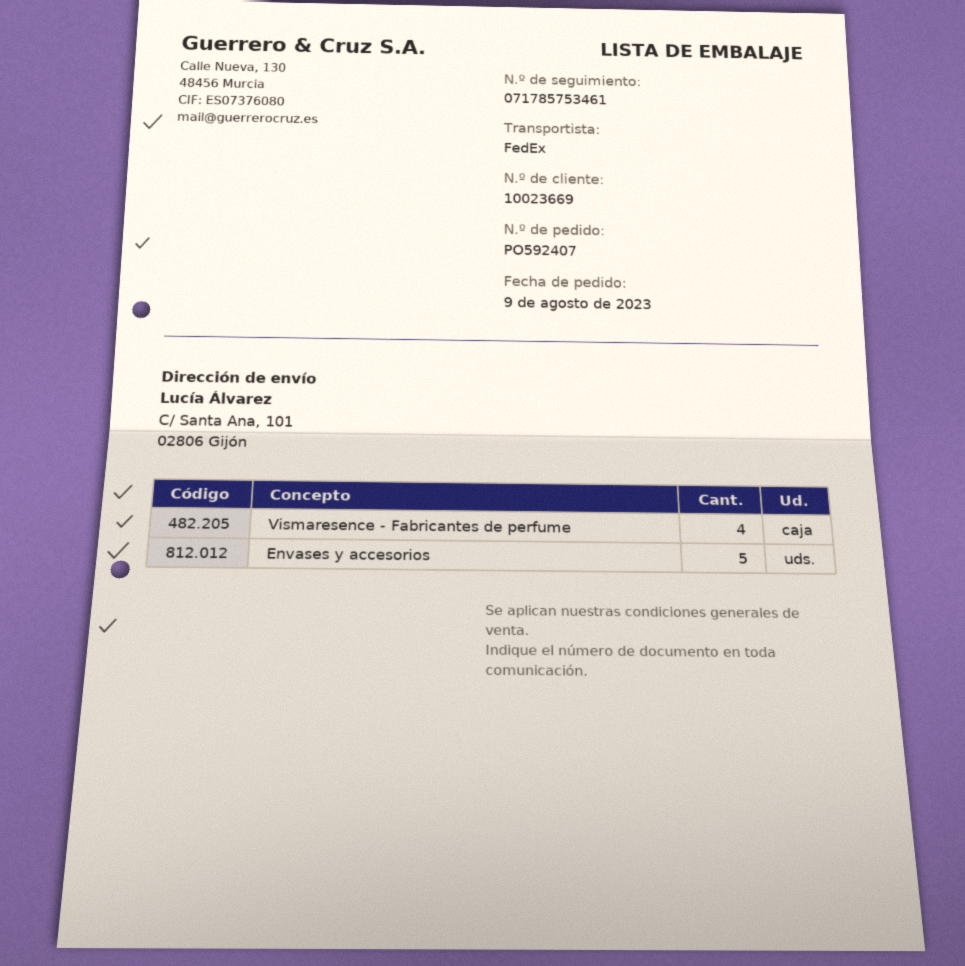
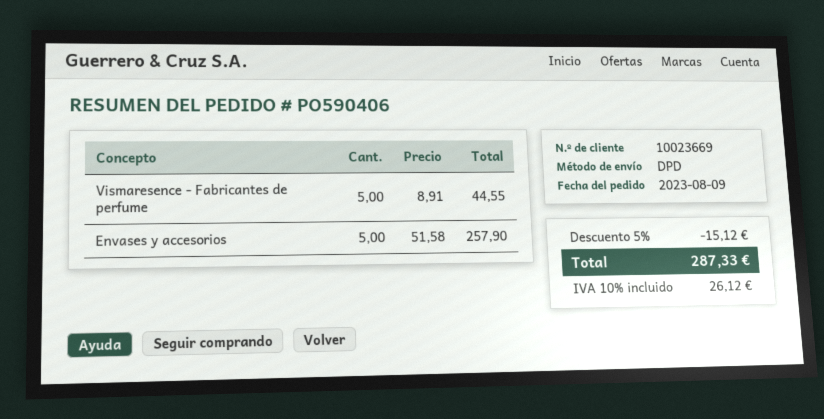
order number: PO592407 -> PO590406
shipping method: FedEx -> DPD
Vismaresence - Fabricantes de perfume: 4 -> 5

